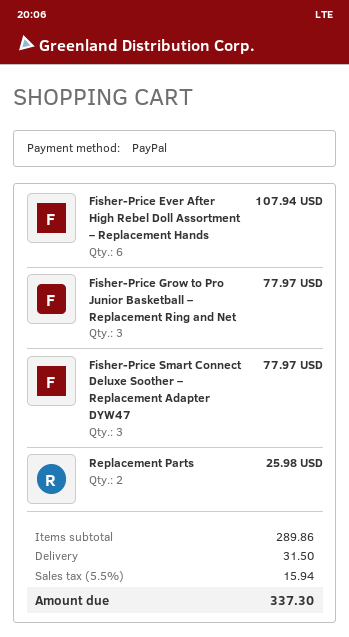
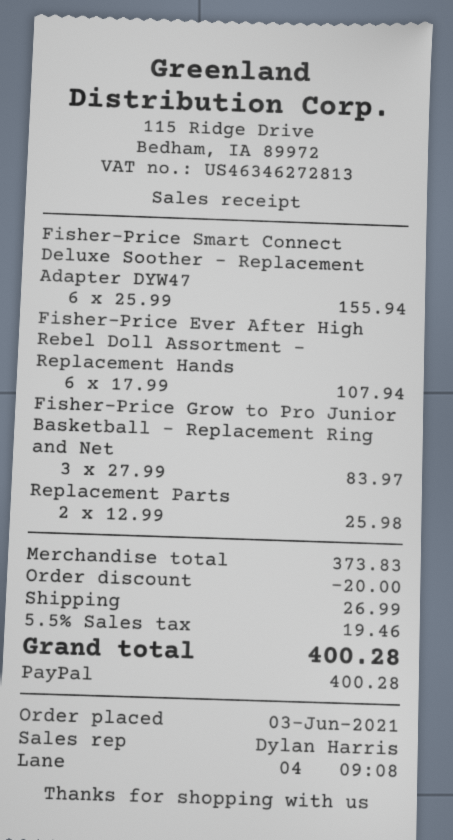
Fisher-Price Grow to Pro Junior Basketball – Replacement Ring and Net: 3 for 77.97 -> 3 for 83.97
Fisher-Price Smart Connect Deluxe Soother – Replacement Adapter DYW47: 3 for 77.97 -> 6 for 155.94
subtotal: 289.86 -> 373.83
discount: none -> 20.00
shipping: 31.50 -> 26.99
tax: 5.5% = 15.94 -> 5.5% = 19.46
total: 337.30 -> 400.28

